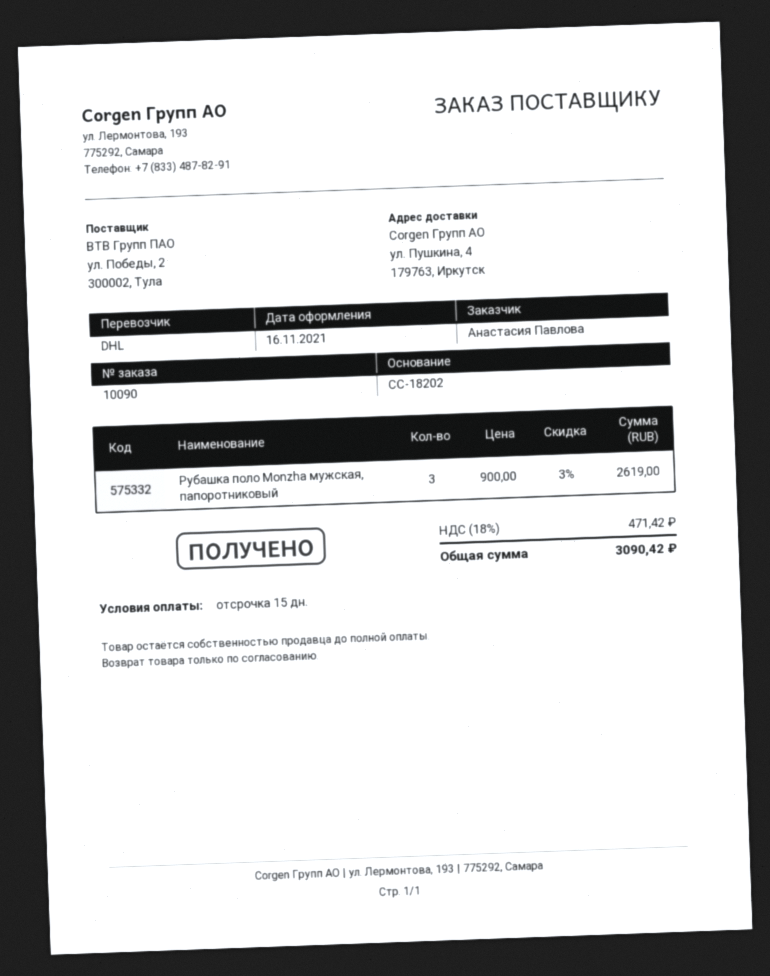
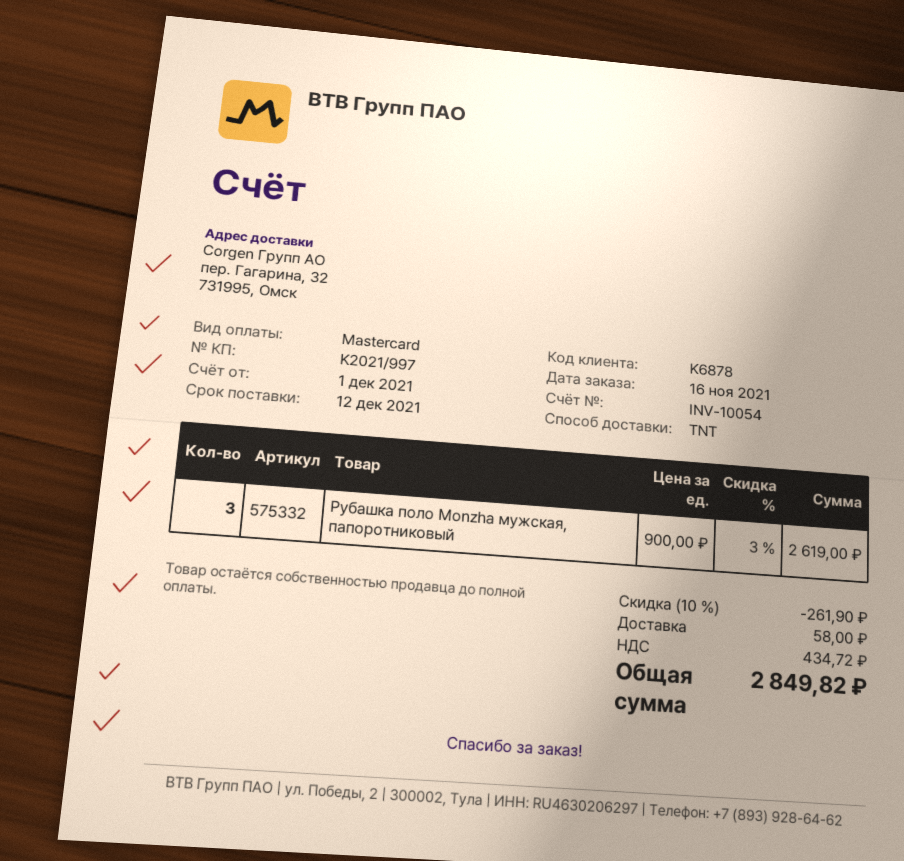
shipping method: DHL -> TNT
ship to: ул. Пушкина, 4, 179763, Иркутск -> пер. Гагарина, 32, 731995, Омск
discount: none -> 10% = 261.90
shipping: none -> 58.00
tax: 471.42 -> 434.72
total: 3090.42 -> 2849.82

